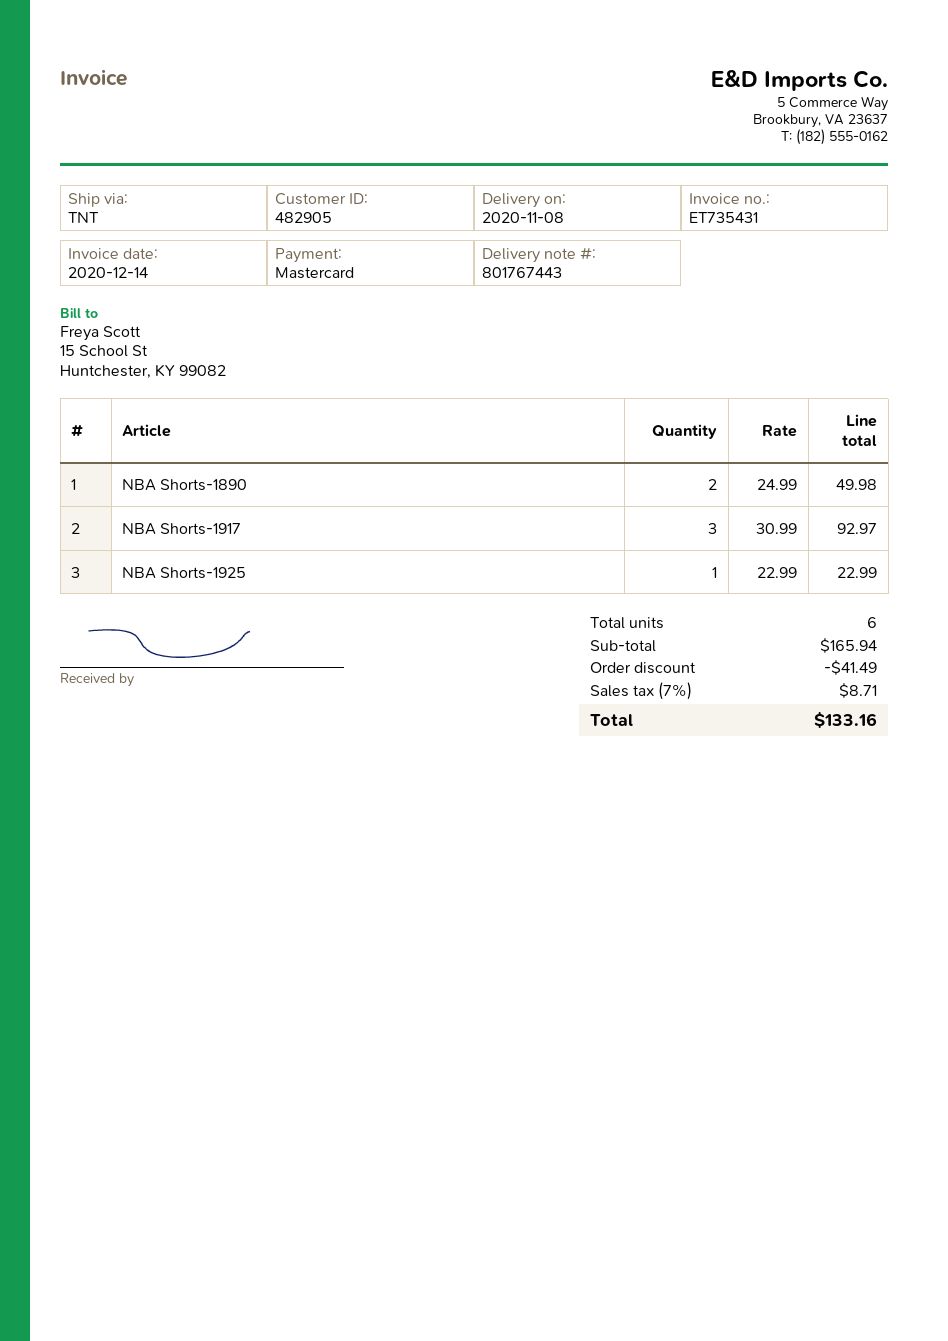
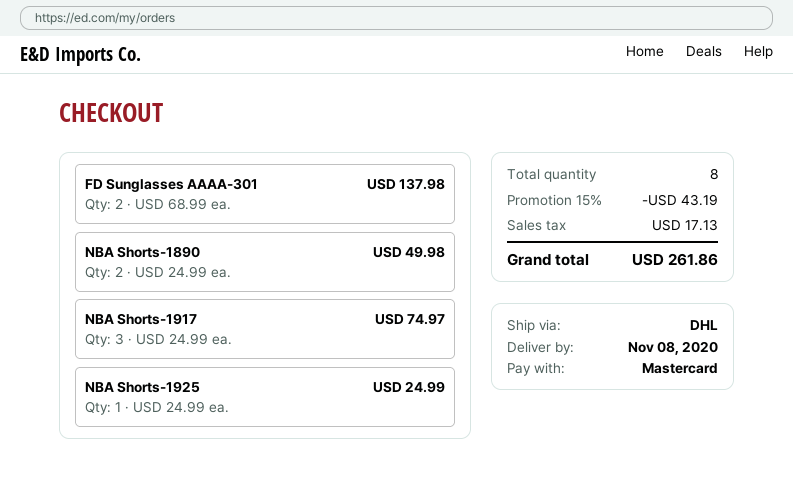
shipping method: TNT -> DHL
NBA Shorts-1917: 3 x 30.99 = 92.97 -> 3 x 24.99 = 74.97
NBA Shorts-1925: 1 x 22.99 = 22.99 -> 1 x 24.99 = 24.99
FD Sunglasses AAAA-301: none -> 2 x 68.99 = 137.98
total quantity: 6 -> 8
discount: 41.49 -> 43.19
tax: 8.71 -> 17.13
total: 133.16 -> 261.86

